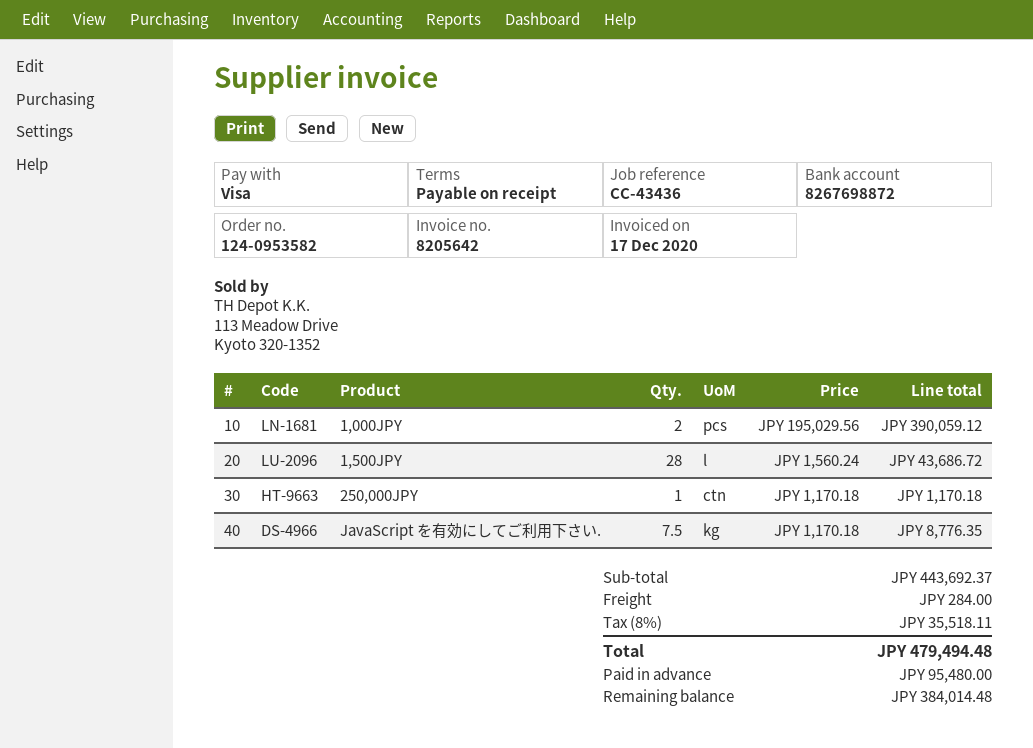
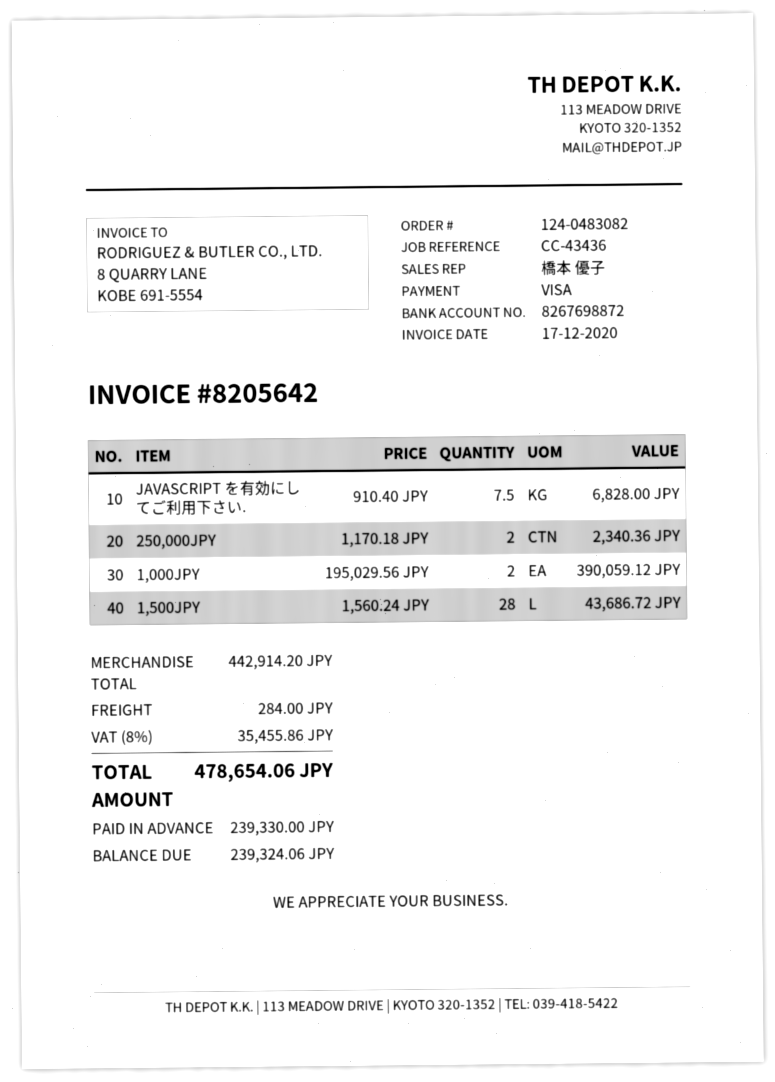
order number: 124-0953582 -> 124-0483082
250,000JPY: 1 x 1170.18 = 1170.18 -> 2 x 1170.18 = 2340.36
JavaScript を有効にしてご利用下さい.: 7.5 x 1170.18 = 8776.35 -> 7.5 x 910.40 = 6828.00
subtotal: 443692.37 -> 442914.20
tax: 8% = 35518.11 -> 8% = 35455.86
total: 479494.48 -> 478654.06
deposit: 95480.00 -> 239330.00
balance: 384014.48 -> 239324.06

